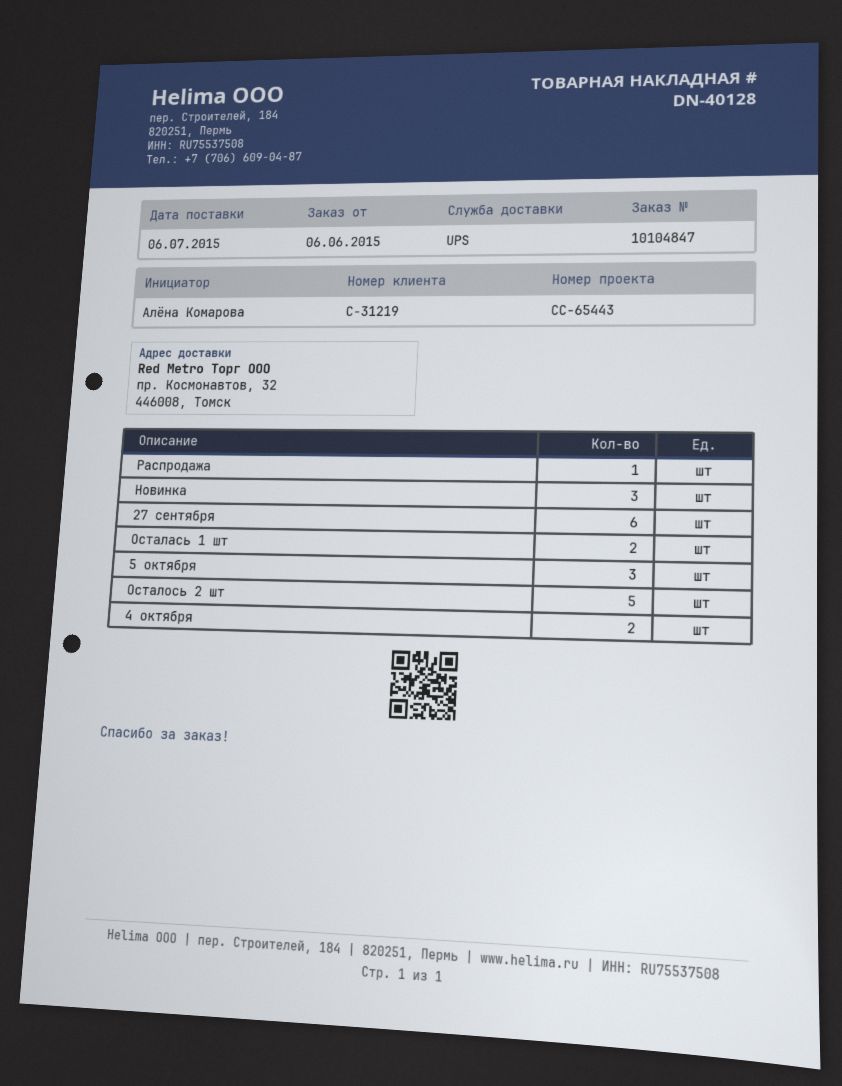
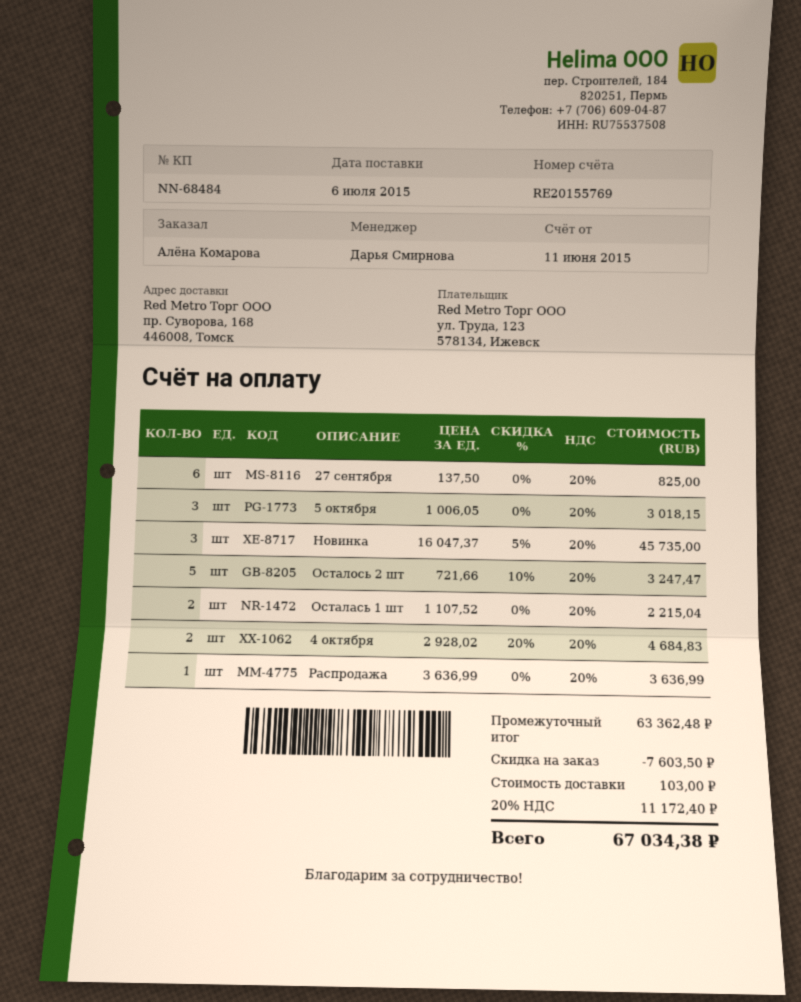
ship to: пр. Космонавтов, 32, 446008, Томск -> пр. Суворова, 168, 446008, Томск

